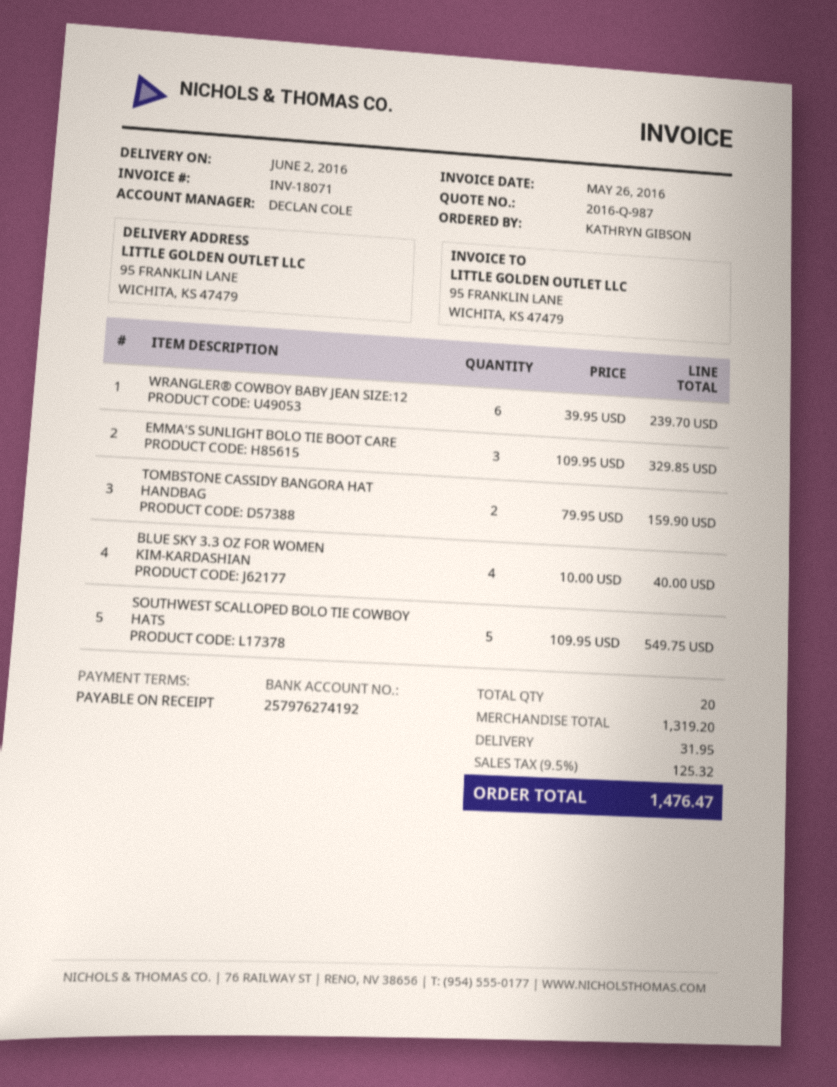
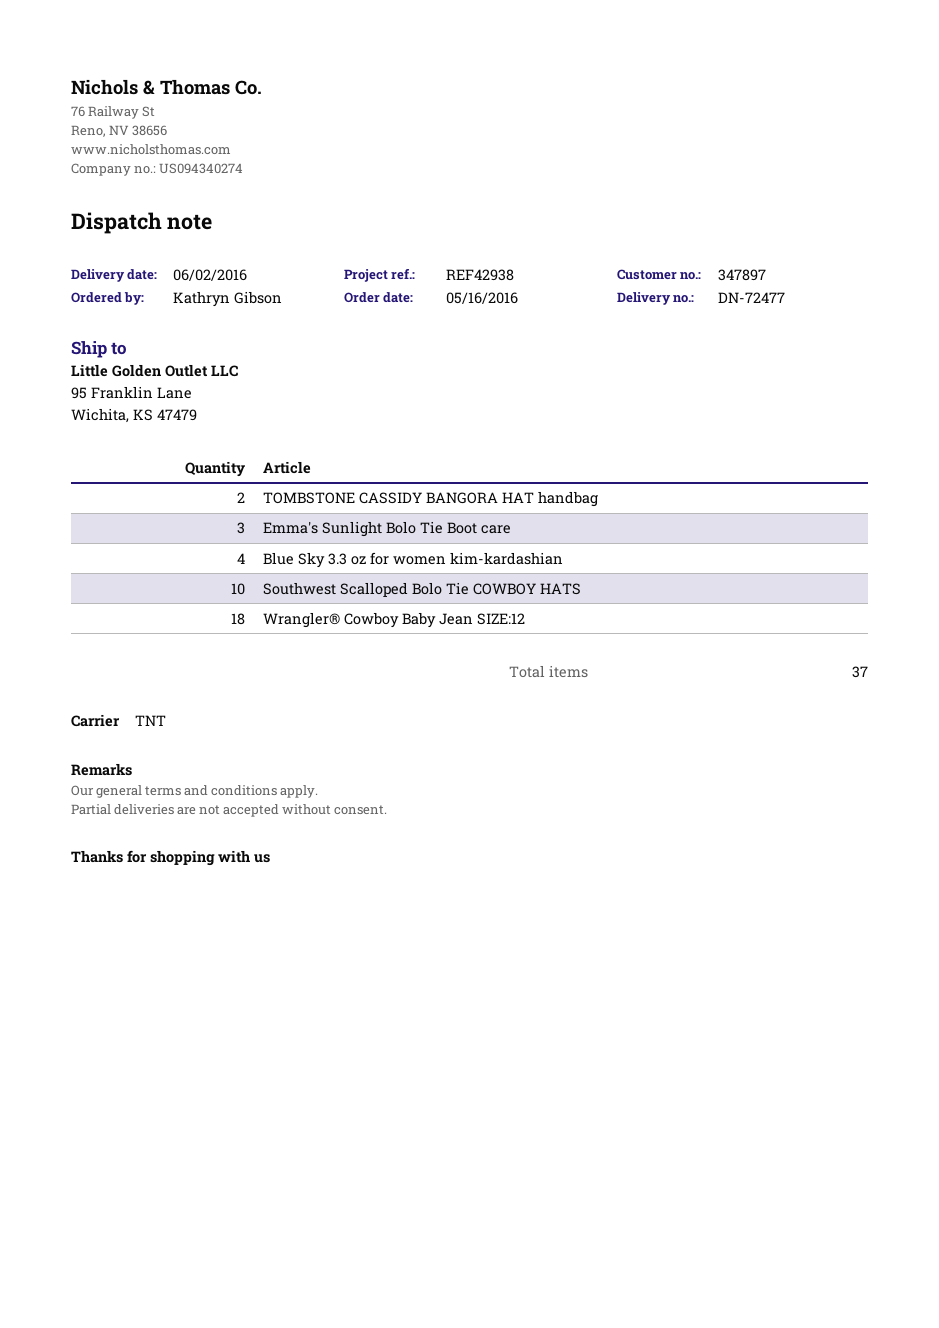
WRANGLER® COWBOY BABY JEAN SIZE:12: 6 -> 18
SOUTHWEST SCALLOPED BOLO TIE COWBOY HATS: 5 -> 10
total quantity: 20 -> 37

